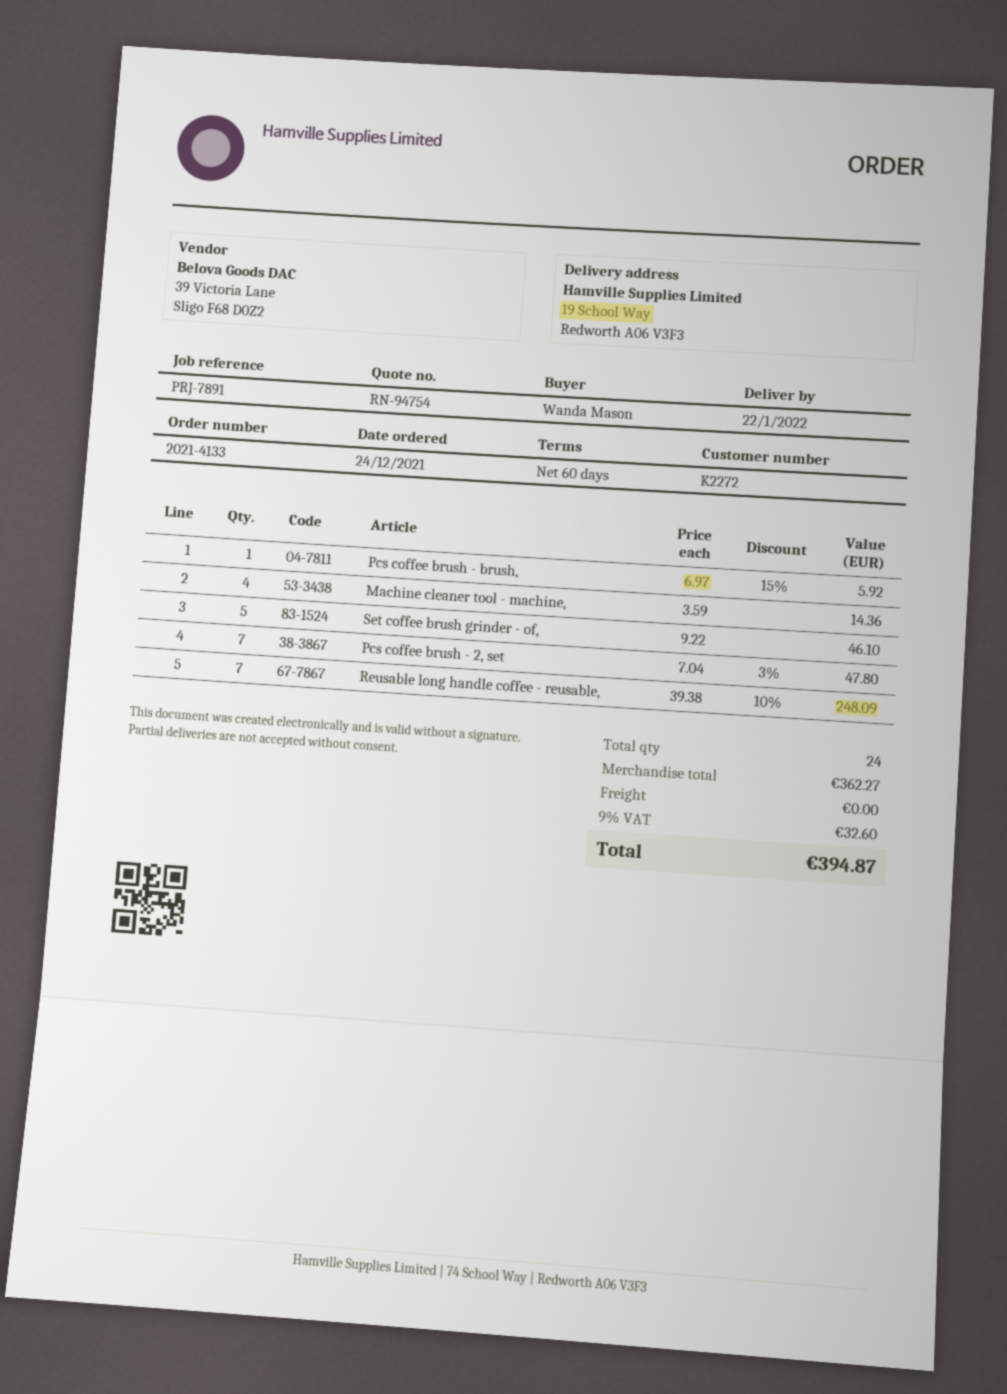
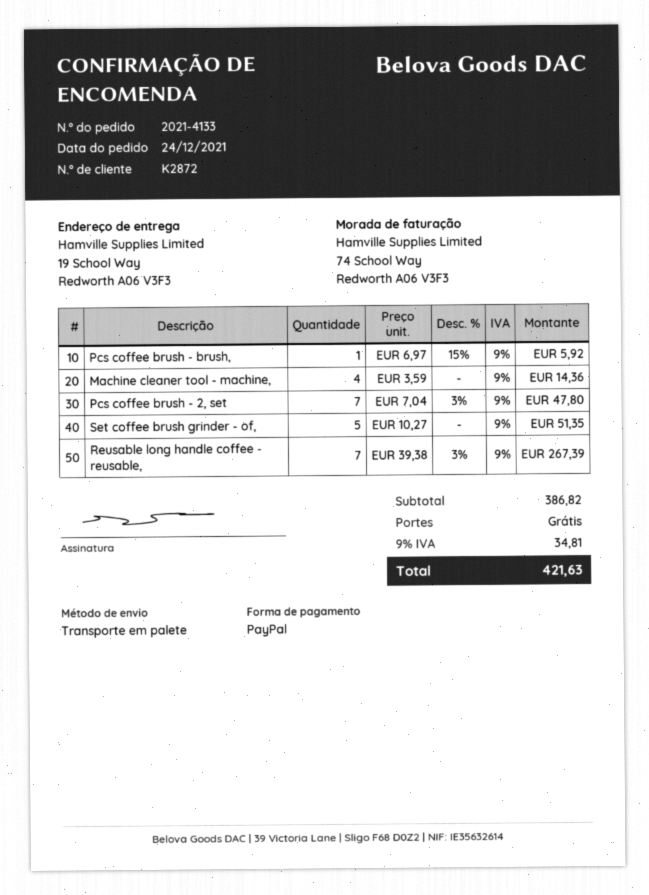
customer number: K2272 -> K2872
Set coffee brush grinder - of,: 5 x 9.22 = 46.10 -> 5 x 10.27 = 51.35
Reusable long handle coffee - reusable,: 7 x 39.38 - 10% = 248.09 -> 7 x 39.38 - 3% = 267.39
subtotal: 362.27 -> 386.82
tax: 9% = 32.60 -> 9% = 34.81
total: 394.87 -> 421.63

